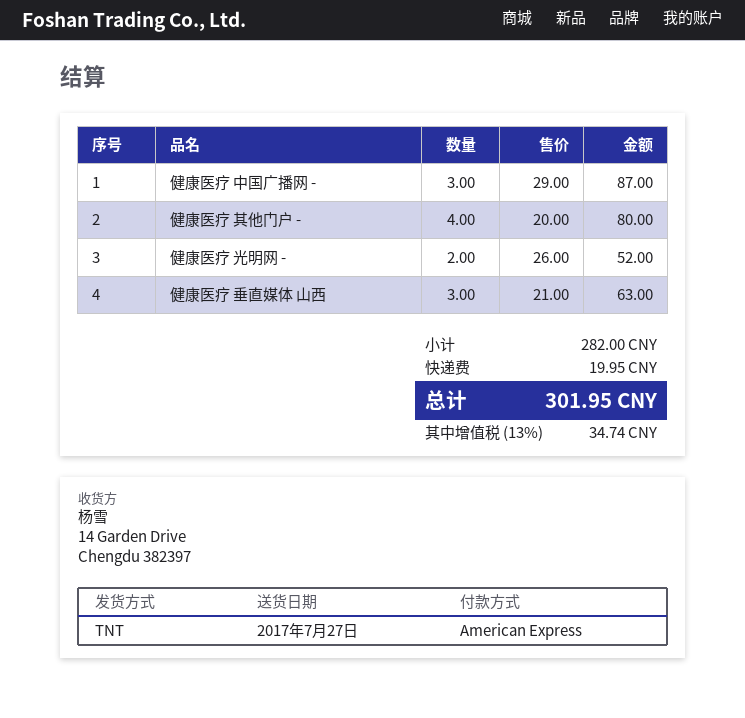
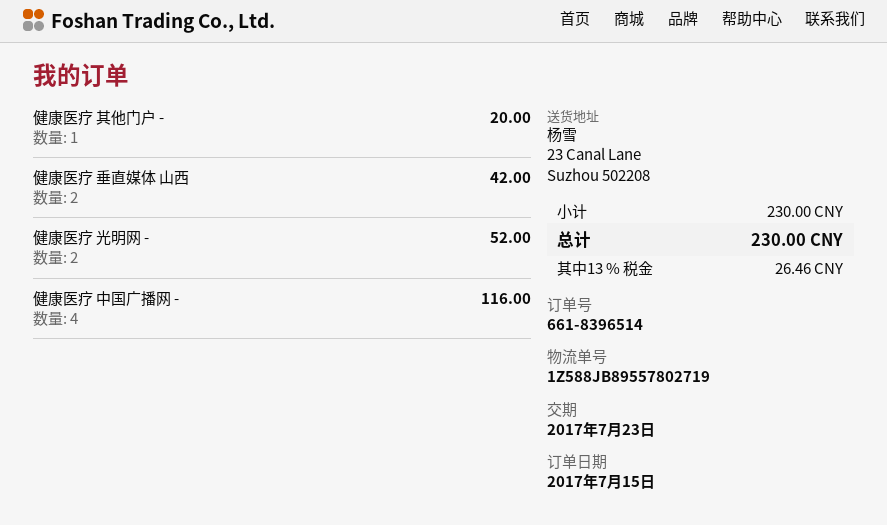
delivery date: 2017-07-27 -> 2017-07-23
ship to: 14 Garden Drive, Chengdu 382397 -> 23 Canal Lane, Suzhou 502208
健康医疗 中国广播网 -: 3 for 87.00 -> 4 for 116.00
健康医疗 其他门户 -: 4 for 80.00 -> 1 for 20.00
健康医疗 垂直媒体 山西: 3 for 63.00 -> 2 for 42.00
subtotal: 282.00 -> 230.00
shipping: 19.95 -> none
tax: 13% = 34.74 -> 13% = 26.46
total: 301.95 -> 230.00

